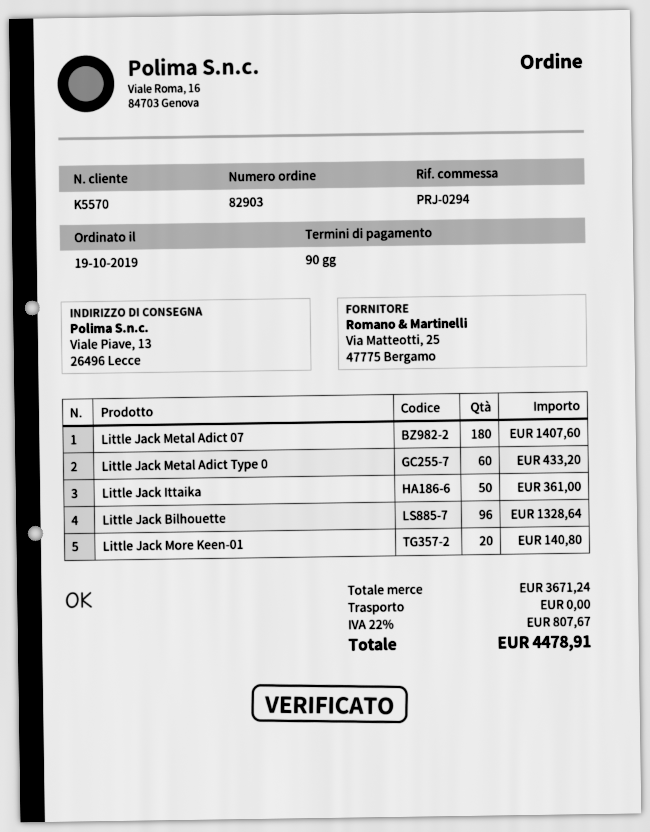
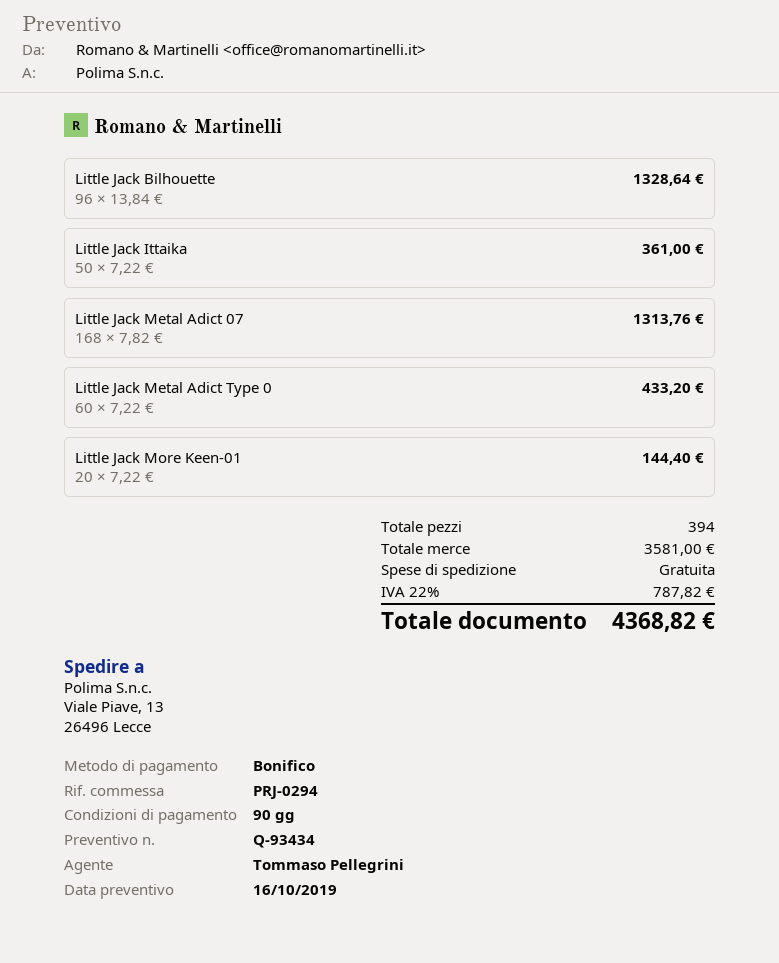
Little Jack Metal Adict 07: 180 for 1407.60 -> 168 for 1313.76
Little Jack More Keen-01: 20 for 140.80 -> 20 for 144.40
subtotal: 3671.24 -> 3581.00
tax: 22% = 807.67 -> 22% = 787.82
total: 4478.91 -> 4368.82

